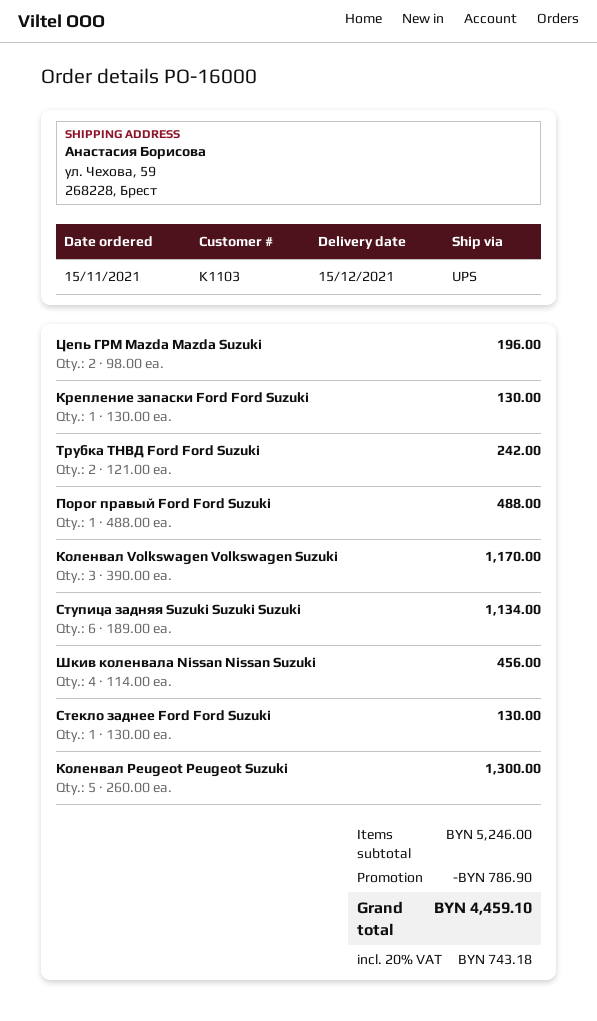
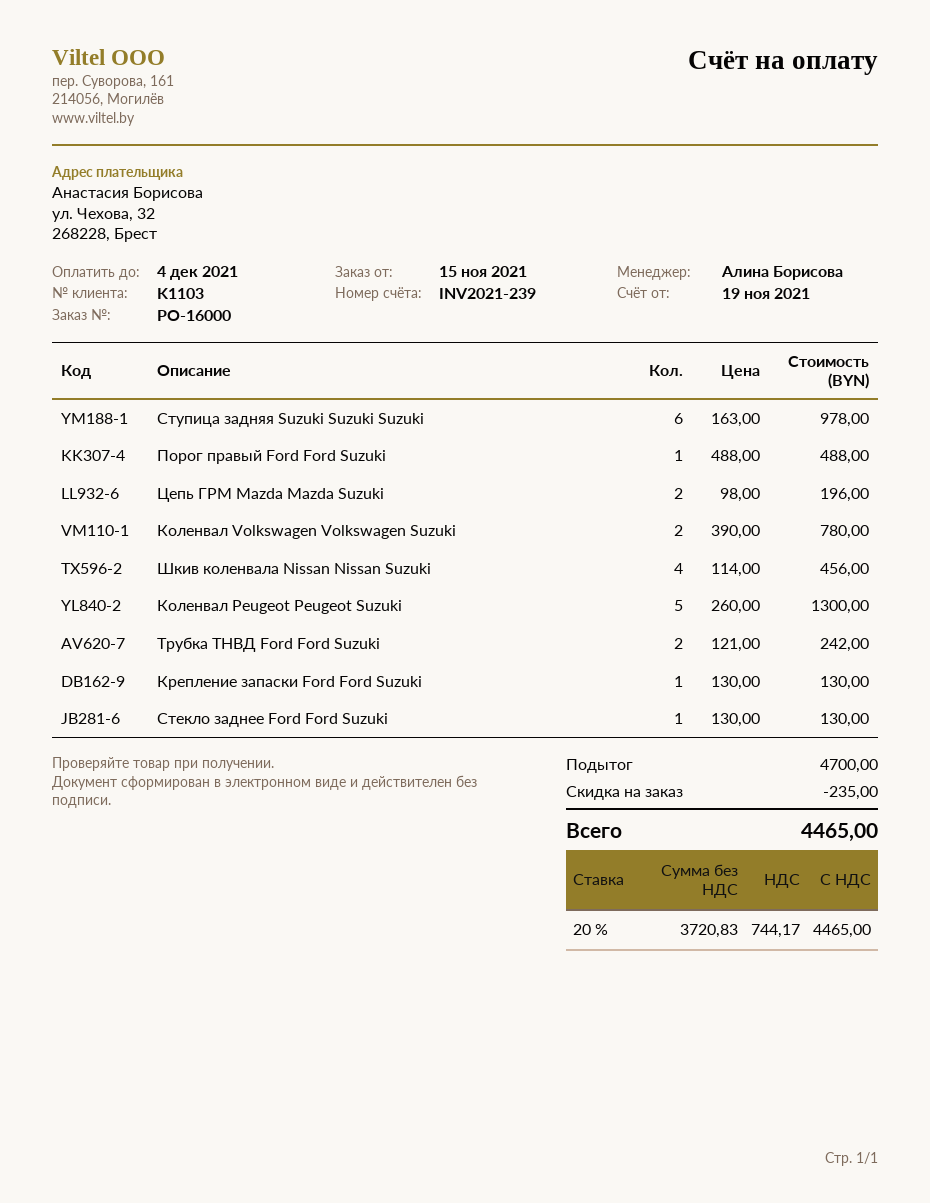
Коленвал Volkswagen Volkswagen Suzuki: 3 x 390.00 = 1170.00 -> 2 x 390.00 = 780.00
Ступица задняя Suzuki Suzuki Suzuki: 6 x 189.00 = 1134.00 -> 6 x 163.00 = 978.00
subtotal: 5246.00 -> 4700.00
discount: 786.90 -> 235.00
tax: 20% = 743.18 -> 20% = 744.17
total: 4459.10 -> 4465.00

